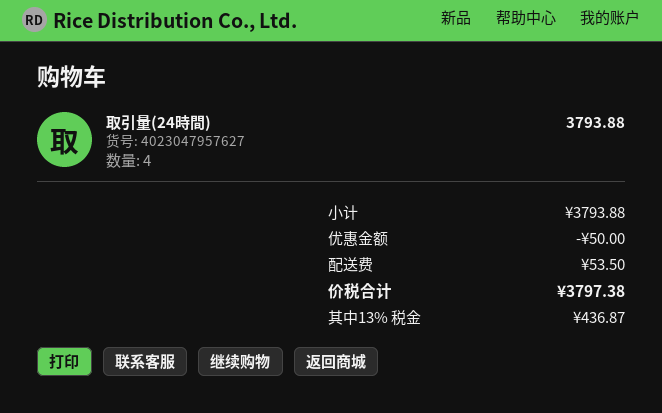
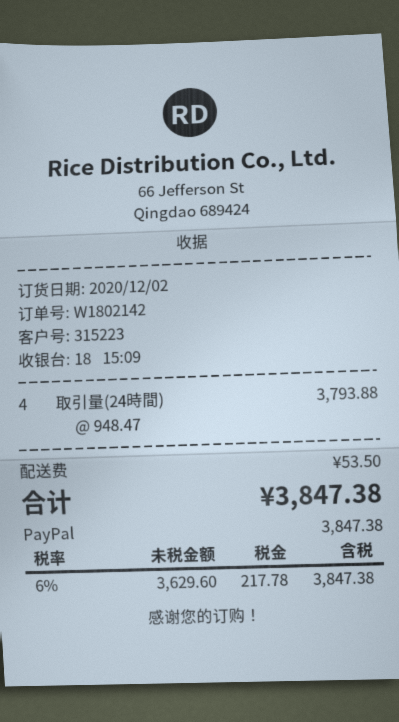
discount: 50.00 -> none
tax: 13% = 436.87 -> 6% = 217.78
total: 3797.38 -> 3847.38

